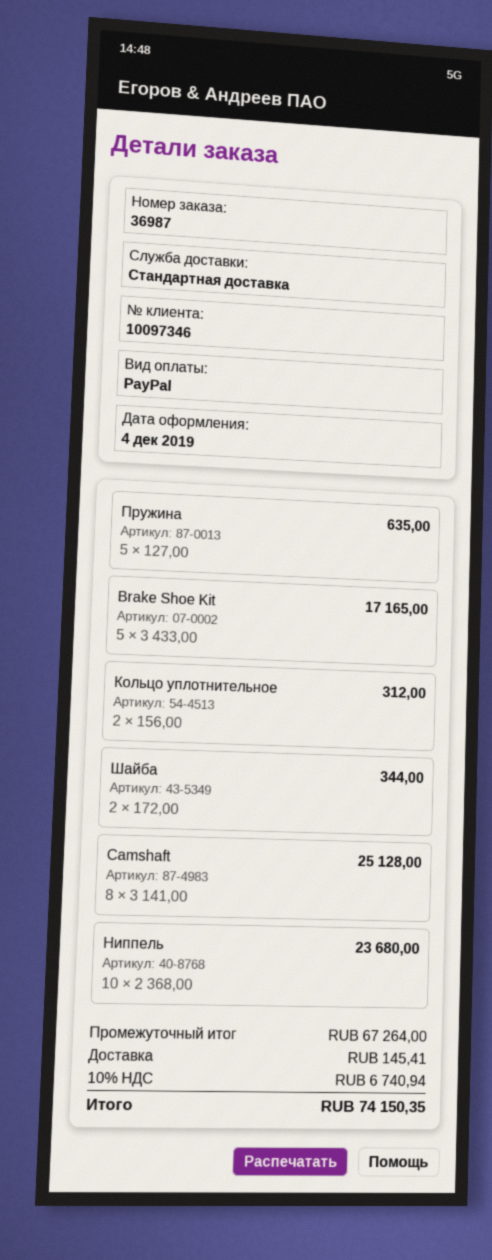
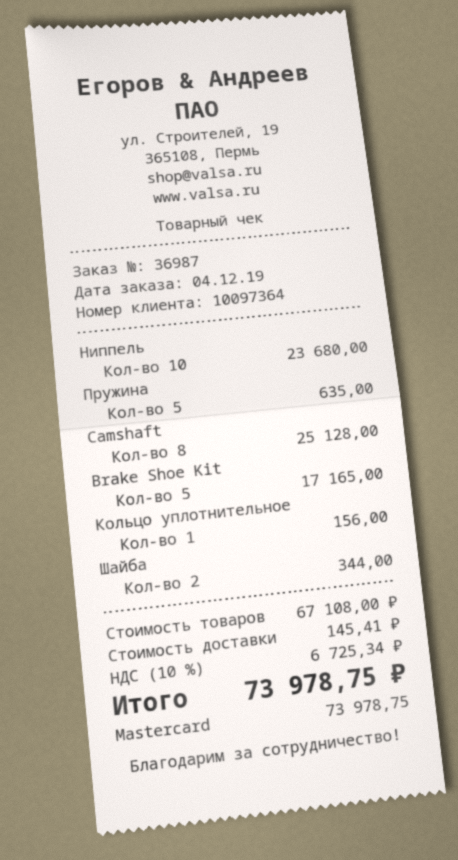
customer number: 10097346 -> 10097364
payment method: PayPal -> Mastercard
Кольцо уплотнительное: 2 for 312.00 -> 1 for 156.00
subtotal: 67264.00 -> 67108.00
tax: 10% = 6740.94 -> 10% = 6725.34
total: 74150.35 -> 73978.75

